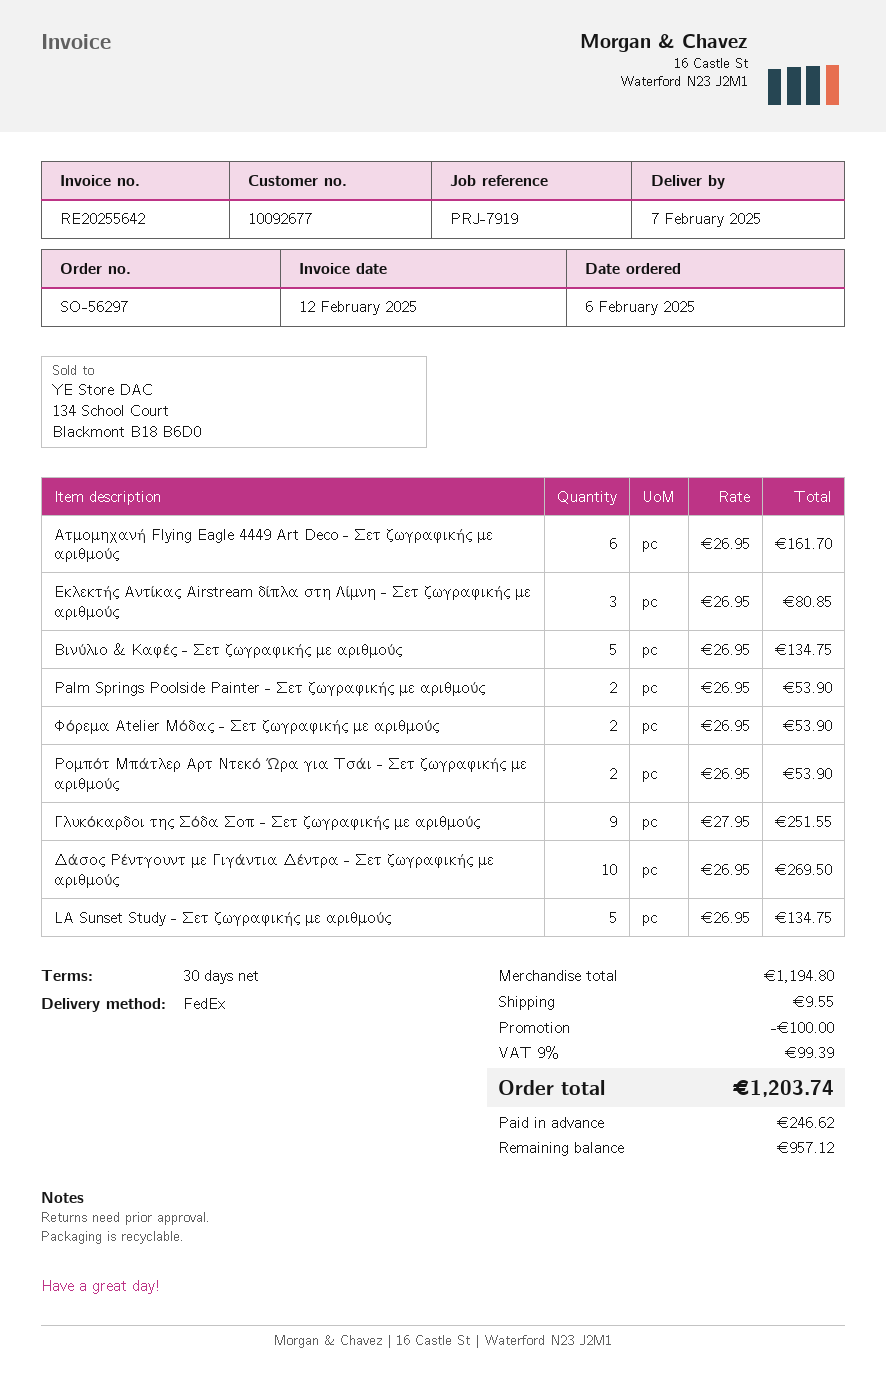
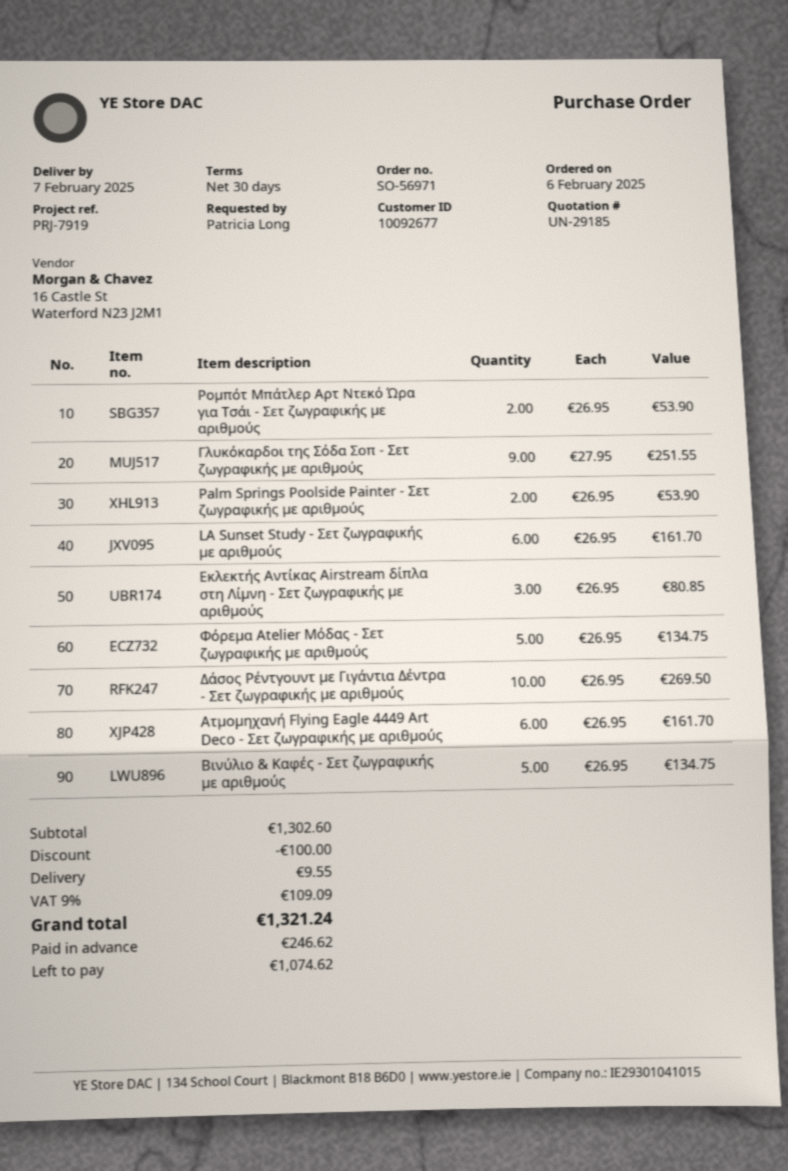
order number: SO-56297 -> SO-56971
Φόρεμα Atelier Μόδας - Σετ ζωγραφικής με αριθμούς: 2 x 26.95 = 53.90 -> 5 x 26.95 = 134.75
LA Sunset Study - Σετ ζωγραφικής με αριθμούς: 5 x 26.95 = 134.75 -> 6 x 26.95 = 161.70
subtotal: 1194.80 -> 1302.60
tax: 9% = 99.39 -> 9% = 109.09
total: 1203.74 -> 1321.24
balance: 957.12 -> 1074.62

